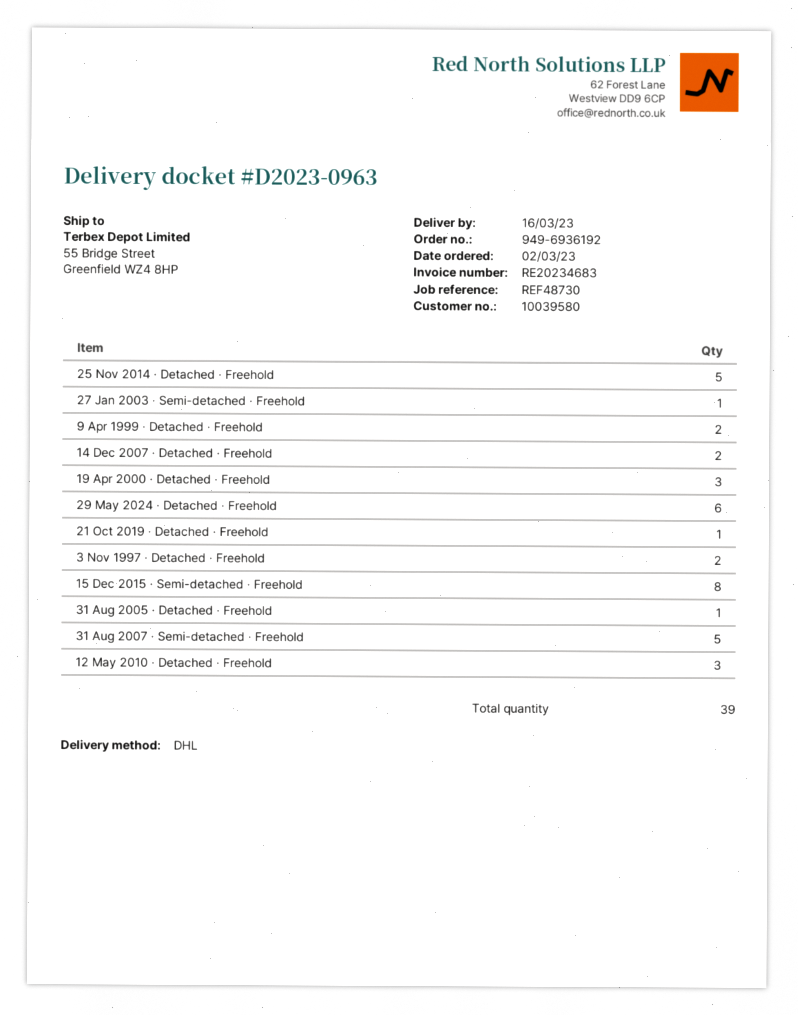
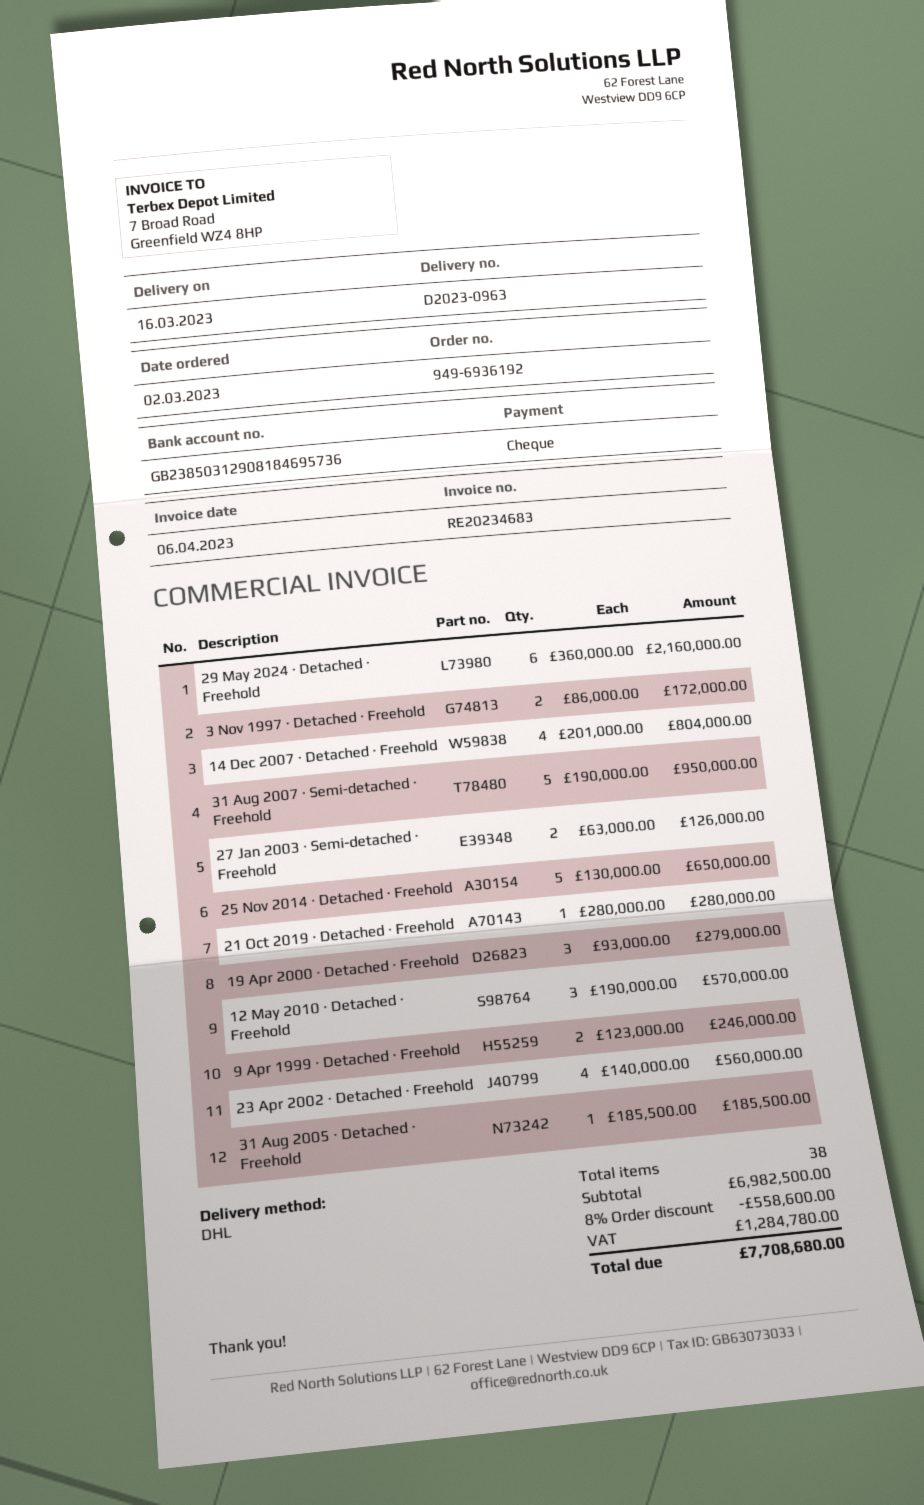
27 Jan 2003 · Semi-detached · Freehold: 1 -> 2
14 Dec 2007 · Detached · Freehold: 2 -> 4
15 Dec 2015 · Semi-detached · Freehold: 8 -> none
23 Apr 2002 · Detached · Freehold: none -> 4
total quantity: 39 -> 38

